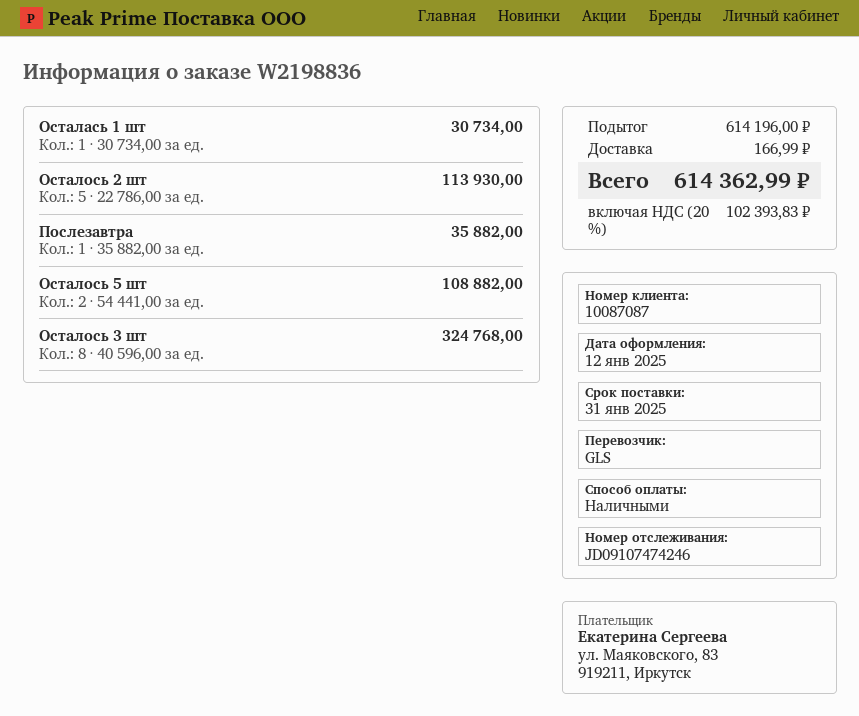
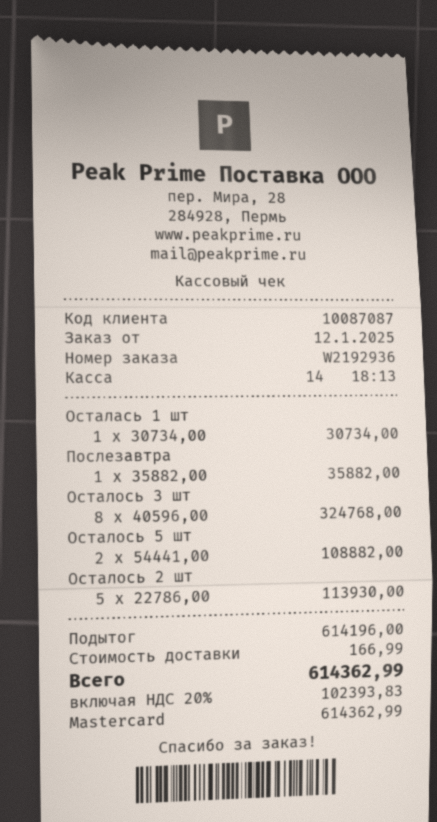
order number: W2198836 -> W2192936
payment method: cash -> Mastercard

